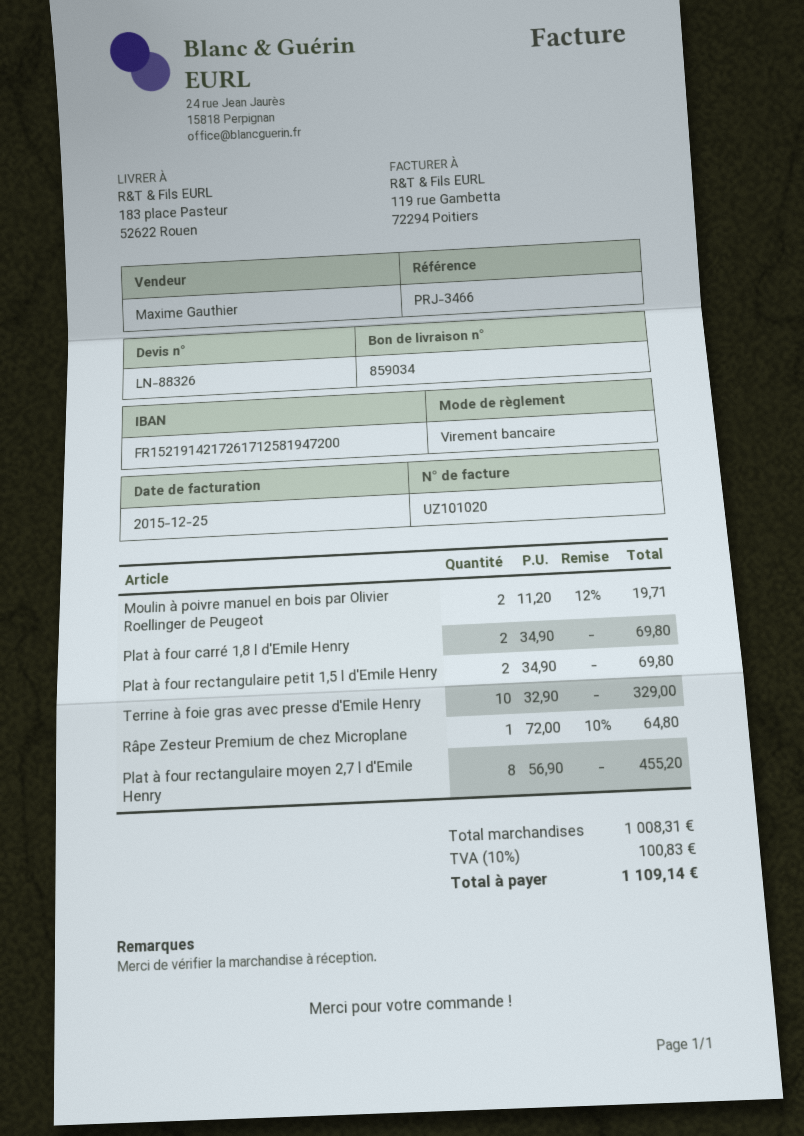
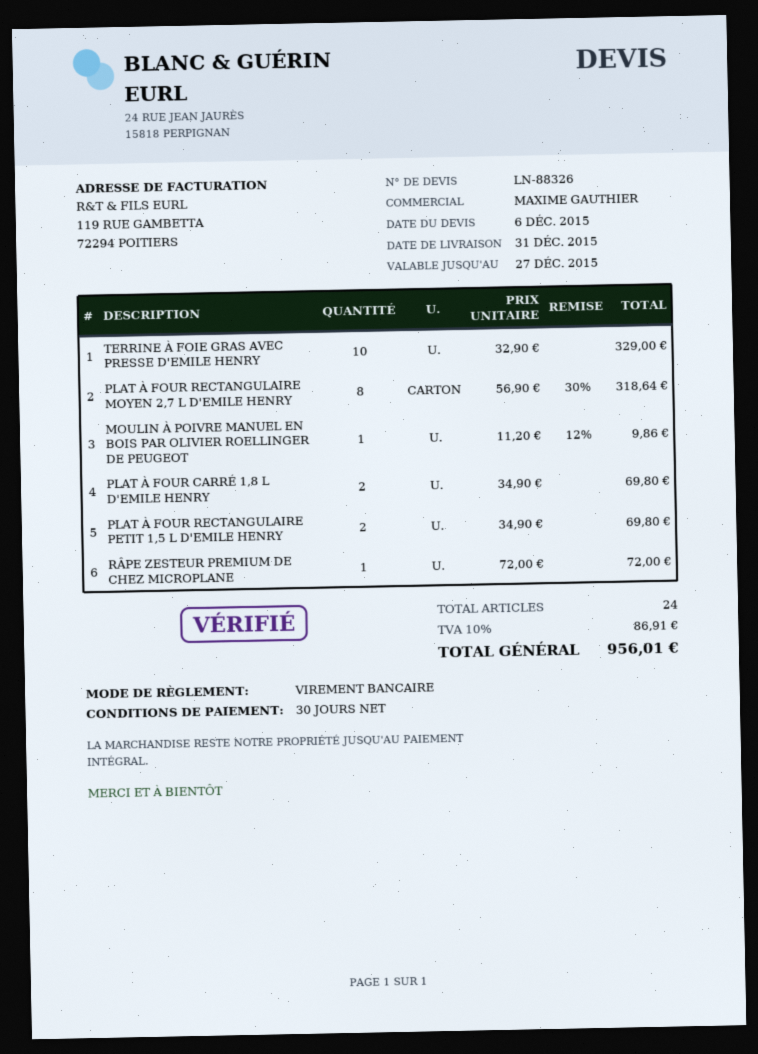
Moulin à poivre manuel en bois par Olivier Roellinger de Peugeot: 2 x 11.20 - 12% = 19.71 -> 1 x 11.20 - 12% = 9.86
Râpe Zesteur Premium de chez Microplane: 1 x 72.00 - 10% = 64.80 -> 1 x 72.00 = 72.00
Plat à four rectangulaire moyen 2,7 l d'Emile Henry: 8 x 56.90 = 455.20 -> 8 x 56.90 - 30% = 318.64
tax: 10% = 100.83 -> 10% = 86.91
total: 1109.14 -> 956.01

